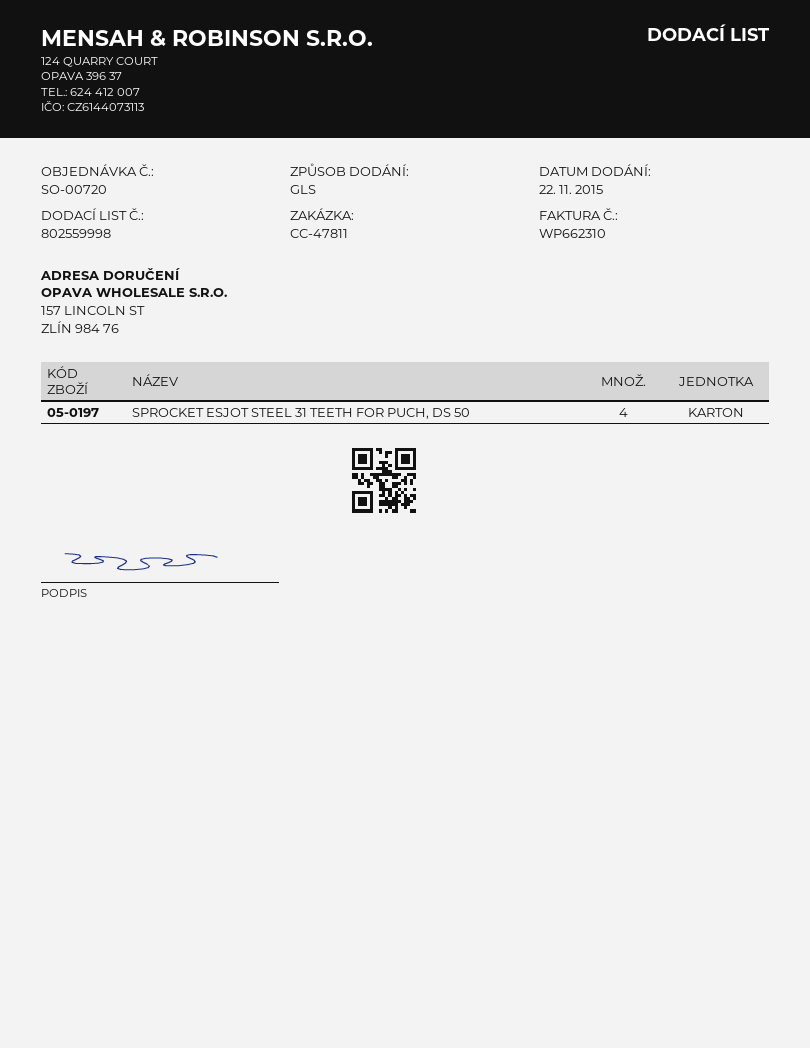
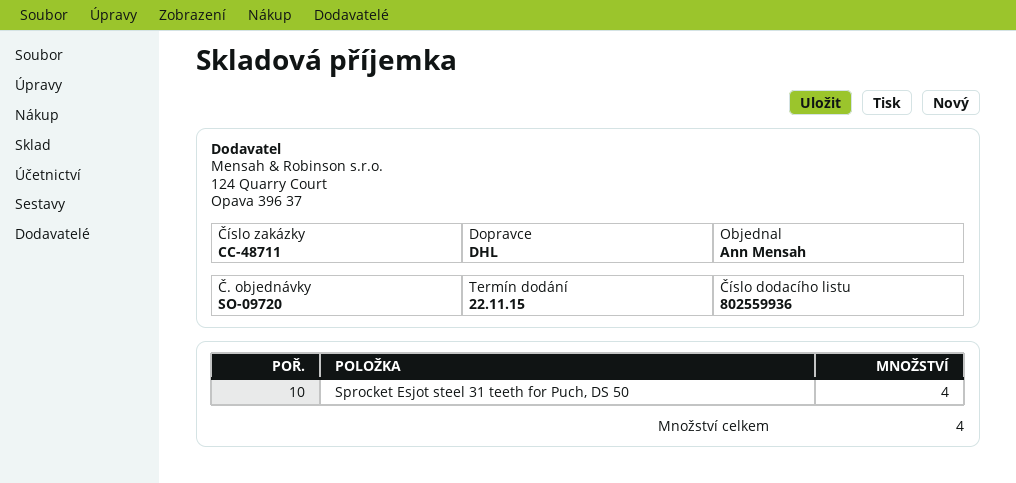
order number: SO-00720 -> SO-09720
delivery note number: 802559998 -> 802559936
reference: CC-47811 -> CC-48711
shipping method: GLS -> DHL

